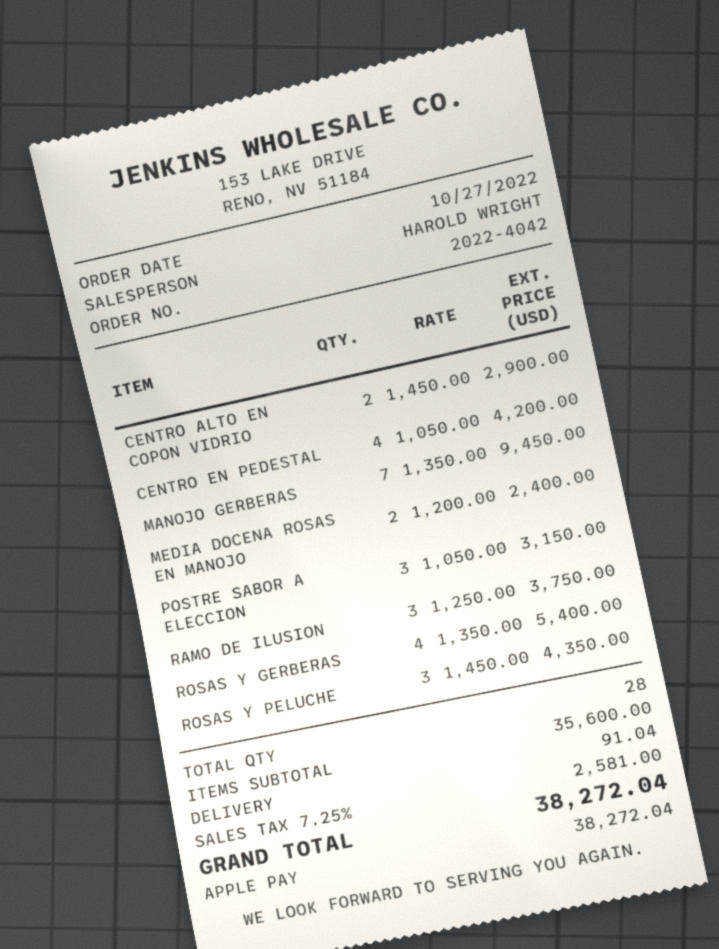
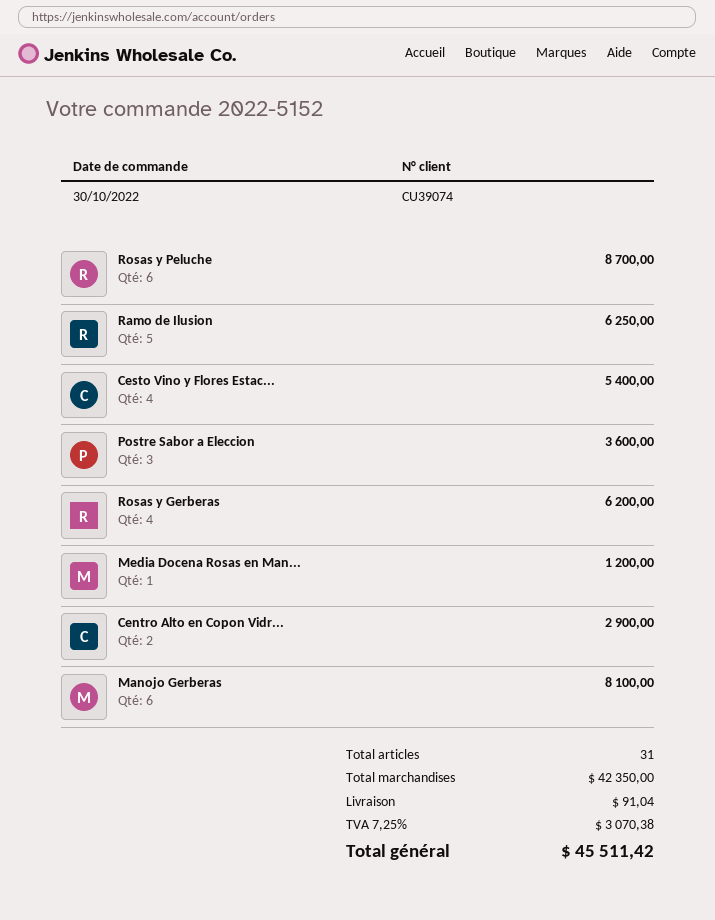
order number: 2022-4042 -> 2022-5152
order date: 2022-10-27 -> 2022-10-30
CENTRO EN PEDESTAL: 4 for 4200.00 -> none
MANOJO GERBERAS: 7 for 9450.00 -> 6 for 8100.00
MEDIA DOCENA ROSAS EN MANOJO: 2 for 2400.00 -> 1 for 1200.00
POSTRE SABOR A ELECCION: 3 for 3150.00 -> 3 for 3600.00
RAMO DE ILUSION: 3 for 3750.00 -> 5 for 6250.00
ROSAS Y GERBERAS: 4 for 5400.00 -> 4 for 6200.00
ROSAS Y PELUCHE: 3 for 4350.00 -> 6 for 8700.00
Cesto Vino y Flores Estac...: none -> 4 for 5400.00
total quantity: 28 -> 31
subtotal: 35600.00 -> 42350.00
tax: 7.25% = 2581.00 -> 7.25% = 3070.38
total: 38272.04 -> 45511.42

